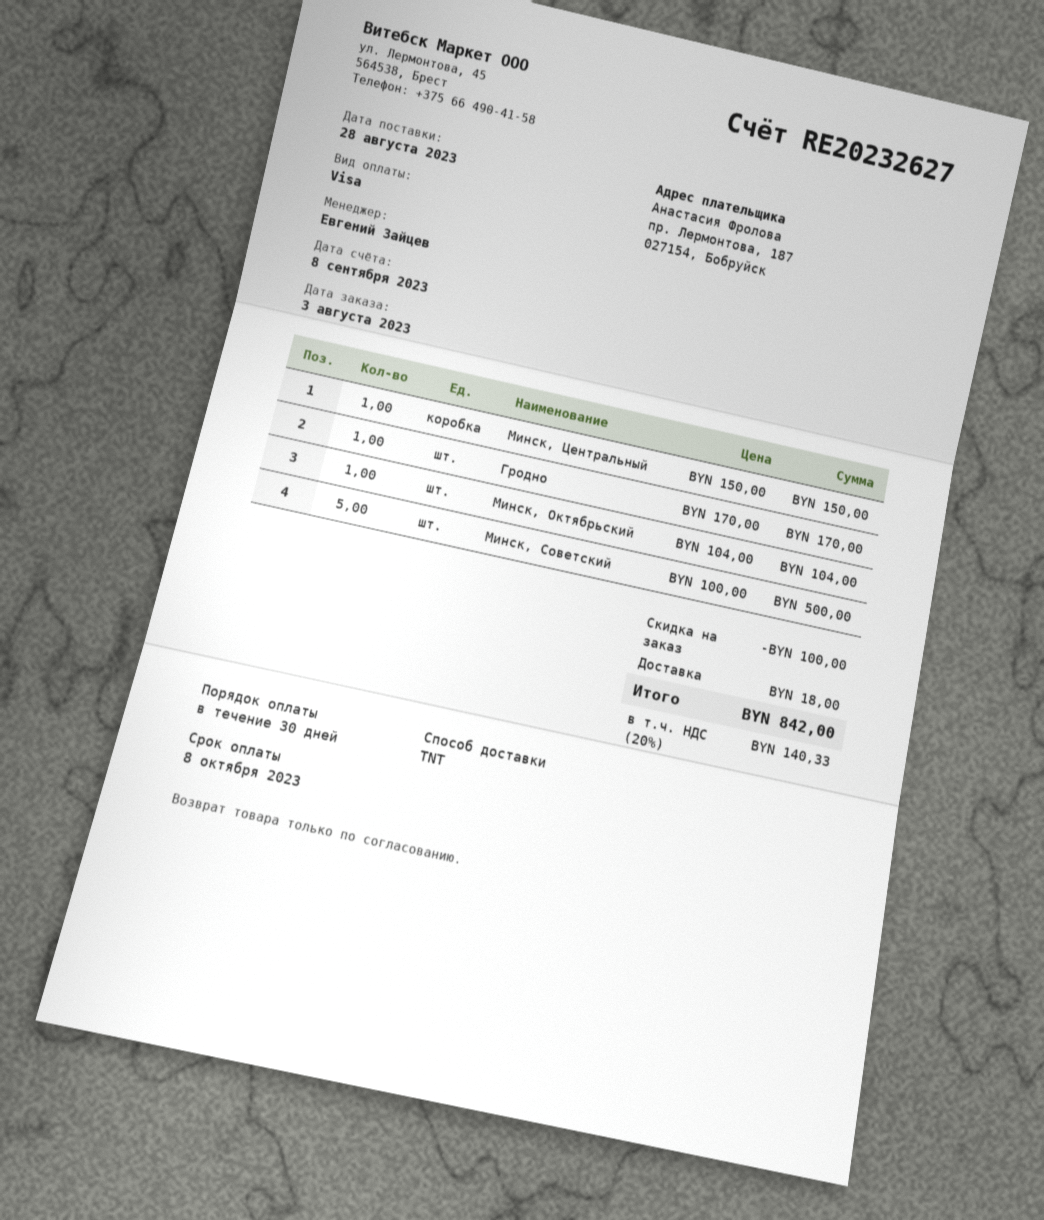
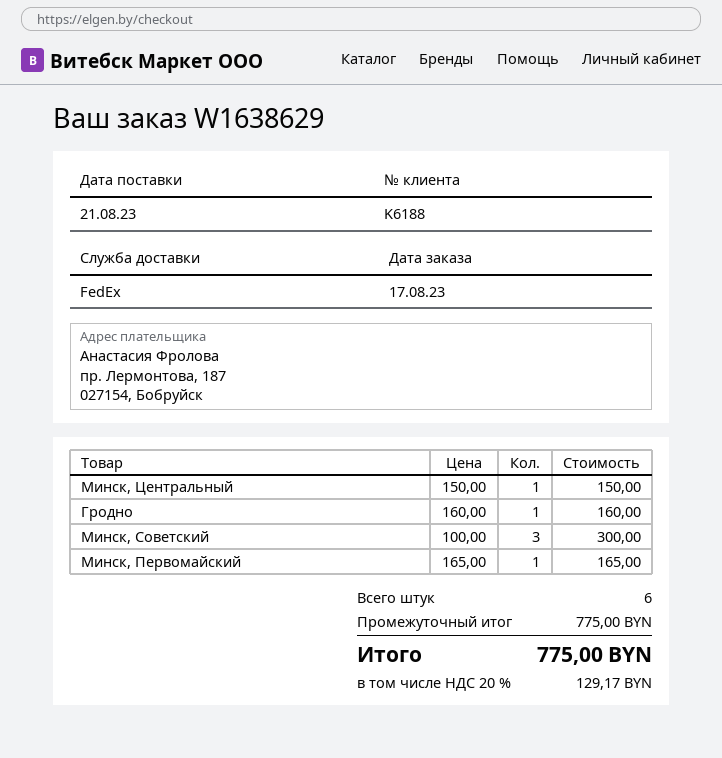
order date: 2023-08-03 -> 2023-08-17
delivery date: 2023-08-28 -> 2023-08-21
shipping method: TNT -> FedEx
Гродно: 1 x 170.00 = 170.00 -> 1 x 160.00 = 160.00
Минск, Октябрьский: 1 x 104.00 = 104.00 -> none
Минск, Советский: 5 x 100.00 = 500.00 -> 3 x 100.00 = 300.00
Минск, Первомайский: none -> 1 x 165.00 = 165.00
discount: 100.00 -> none
shipping: 18.00 -> none
tax: 20% = 140.33 -> 20% = 129.17
total: 842.00 -> 775.00

